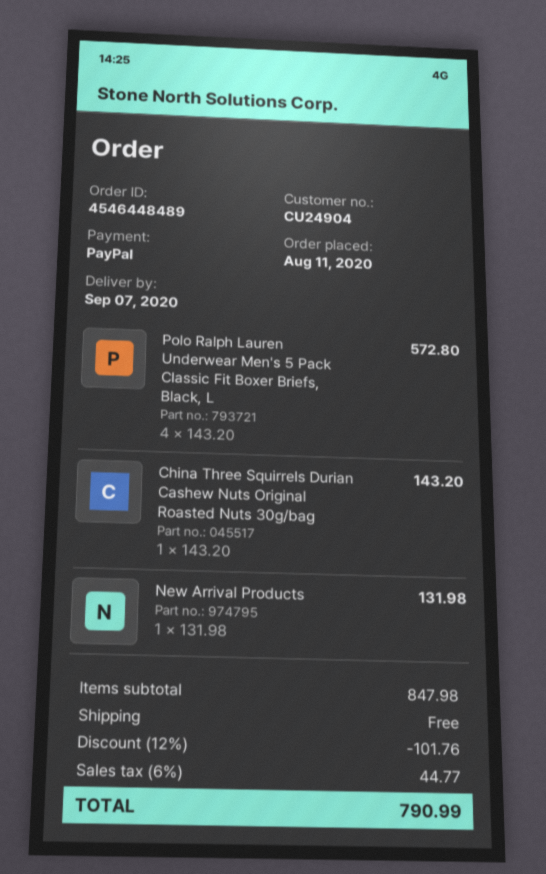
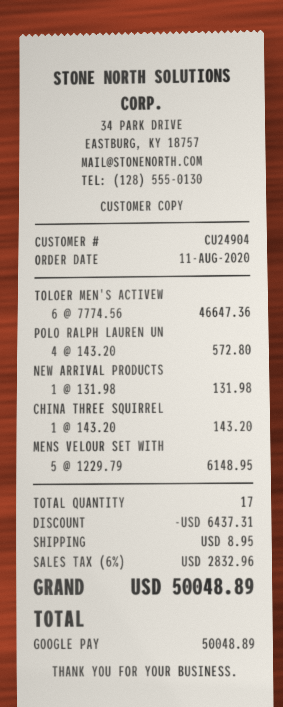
payment method: PayPal -> Google Pay
TOLOER MEN'S ACTIVEW: none -> 6 x 7774.56 = 46647.36
MENS VELOUR SET WITH: none -> 5 x 1229.79 = 6148.95
discount: 101.76 -> 6437.31
shipping: 0.00 -> 8.95
tax: 6% = 44.77 -> 6% = 2832.96
total: 790.99 -> 50048.89

